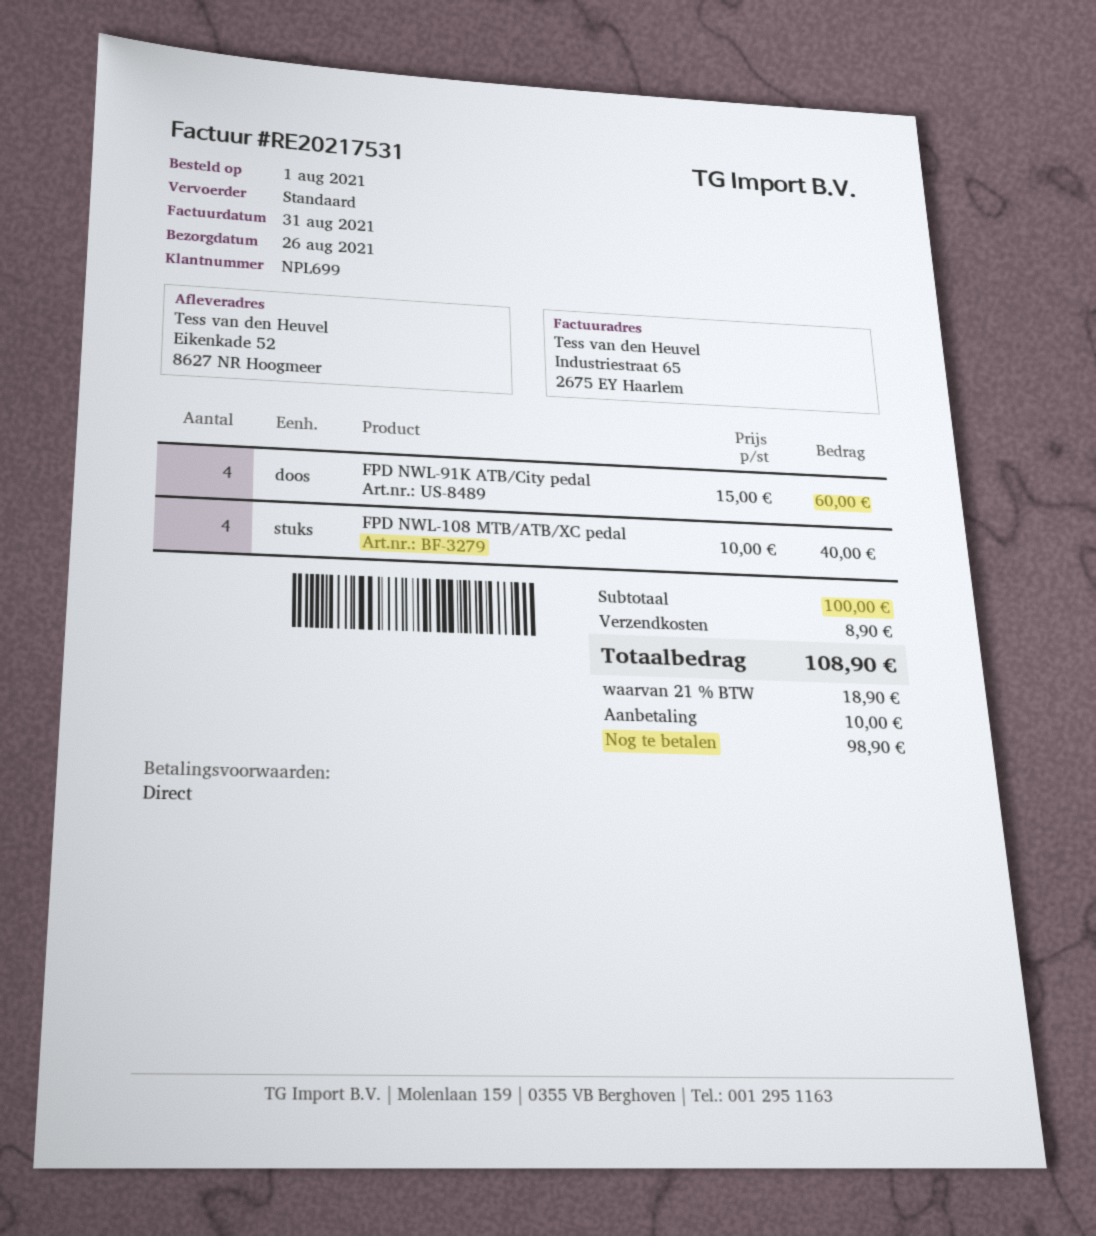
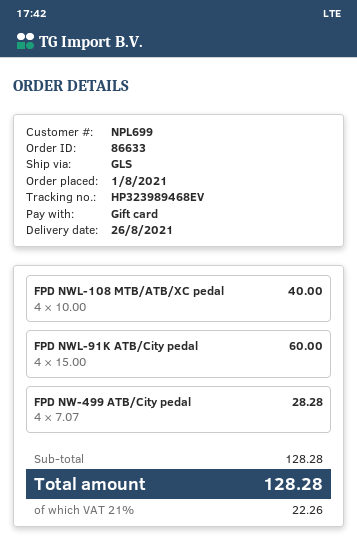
shipping method: standard -> GLS
FPD NW-499 ATB/City pedal: none -> 4 x 7.07 = 28.28
subtotal: 100.00 -> 128.28
shipping: 8.90 -> none
tax: 21% = 18.90 -> 21% = 22.26
total: 108.90 -> 128.28

